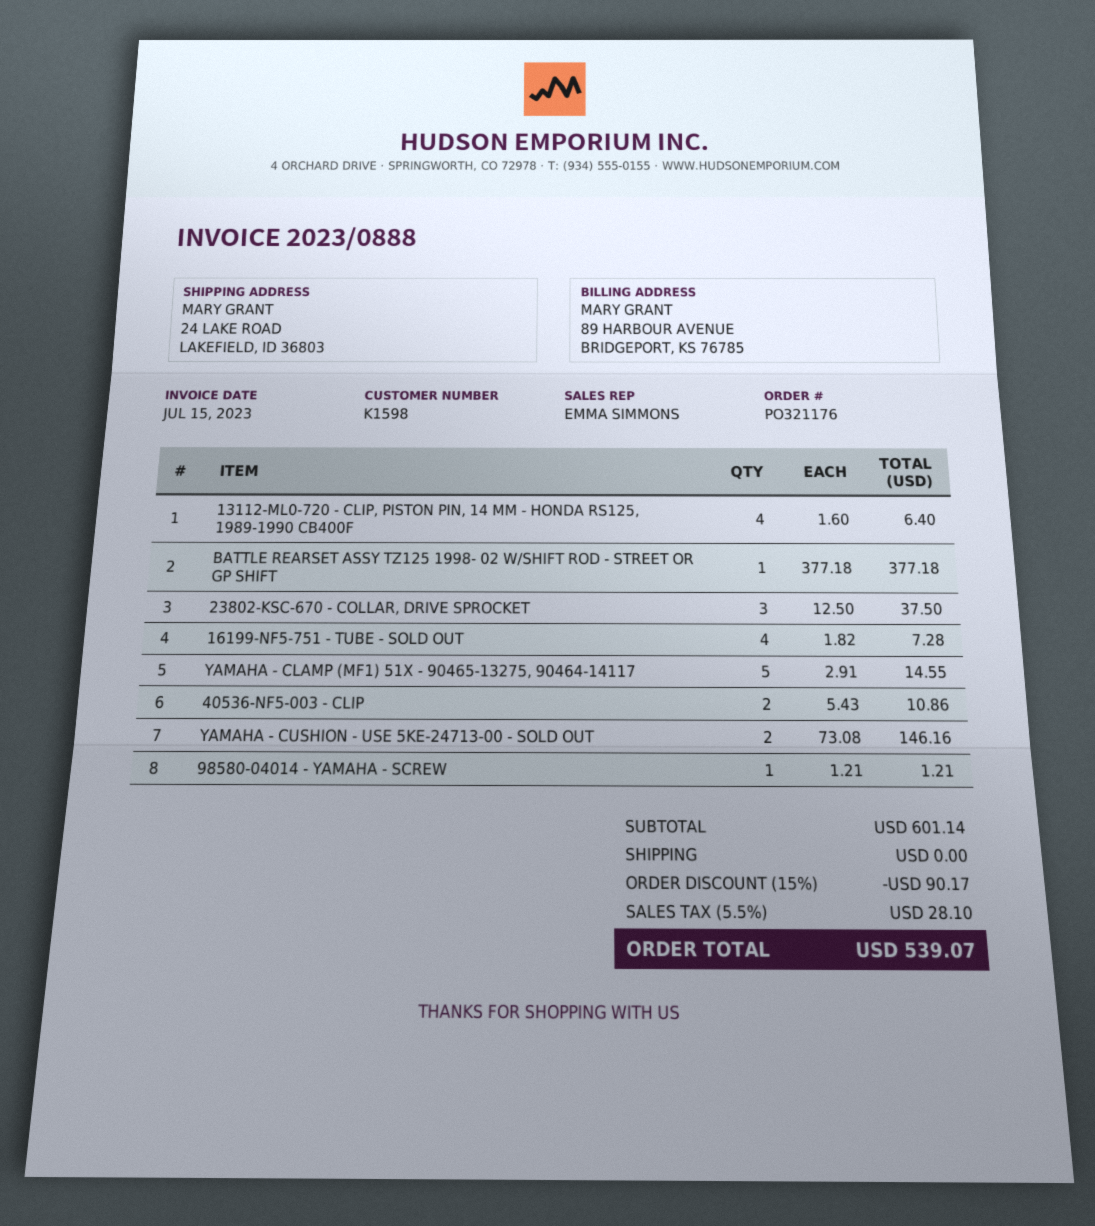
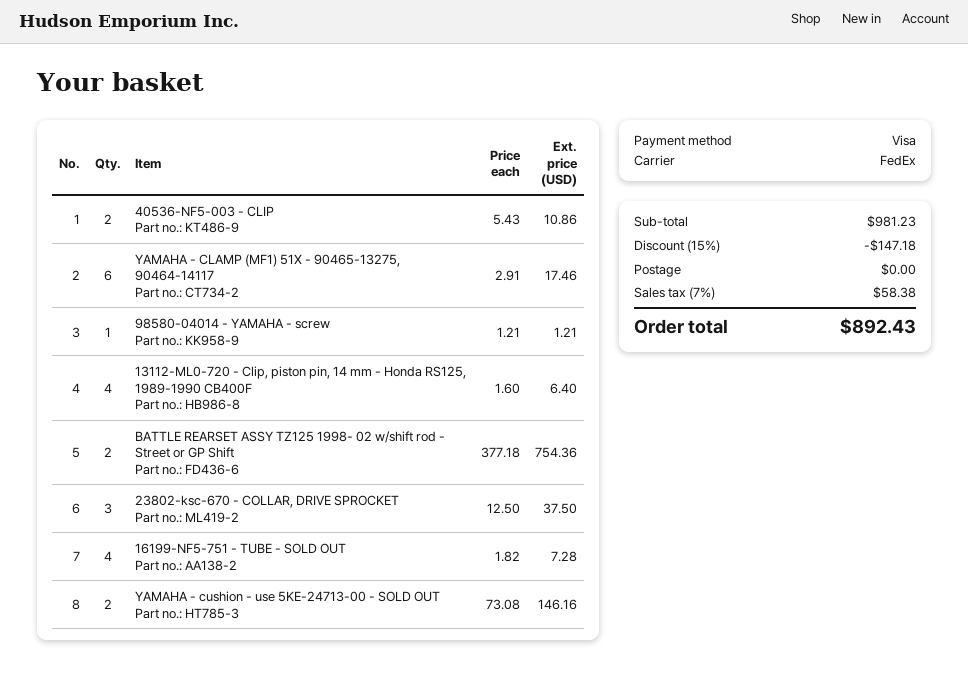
BATTLE REARSET ASSY TZ125 1998- 02 W/SHIFT ROD - STREET OR GP SHIFT: 1 x 377.18 = 377.18 -> 2 x 377.18 = 754.36
YAMAHA - CLAMP (MF1) 51X - 90465-13275, 90464-14117: 5 x 2.91 = 14.55 -> 6 x 2.91 = 17.46
subtotal: 601.14 -> 981.23
discount: 15% = 90.17 -> 15% = 147.18
tax: 5.5% = 28.10 -> 7% = 58.38
total: 539.07 -> 892.43

